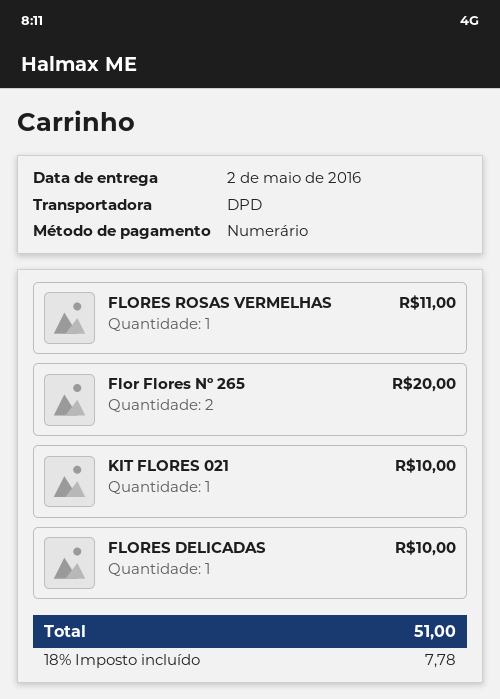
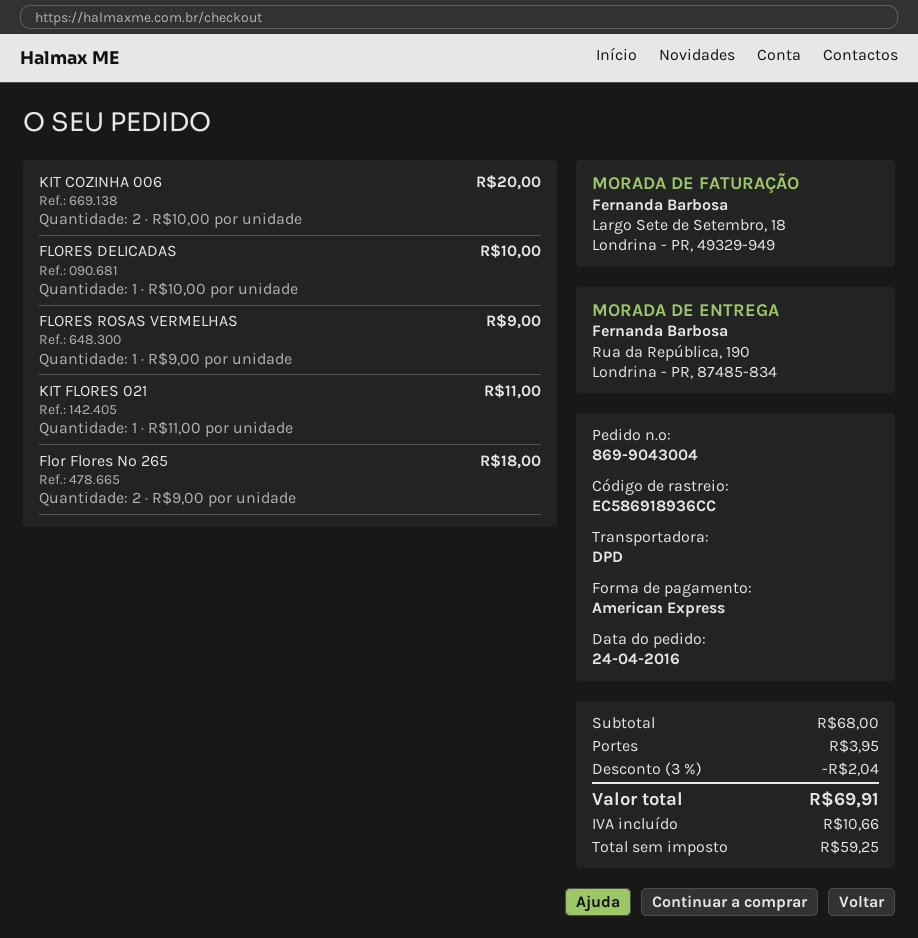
payment method: cash -> American Express
FLORES ROSAS VERMELHAS: 1 for 11.00 -> 1 for 9.00
Flor Flores Nº 265: 2 for 20.00 -> 2 for 18.00
KIT FLORES 021: 1 for 10.00 -> 1 for 11.00
KIT COZINHA 006: none -> 2 for 20.00
discount: none -> 3% = 2.04
shipping: none -> 3.95
tax: 7.78 -> 10.66
total: 51.00 -> 69.91

